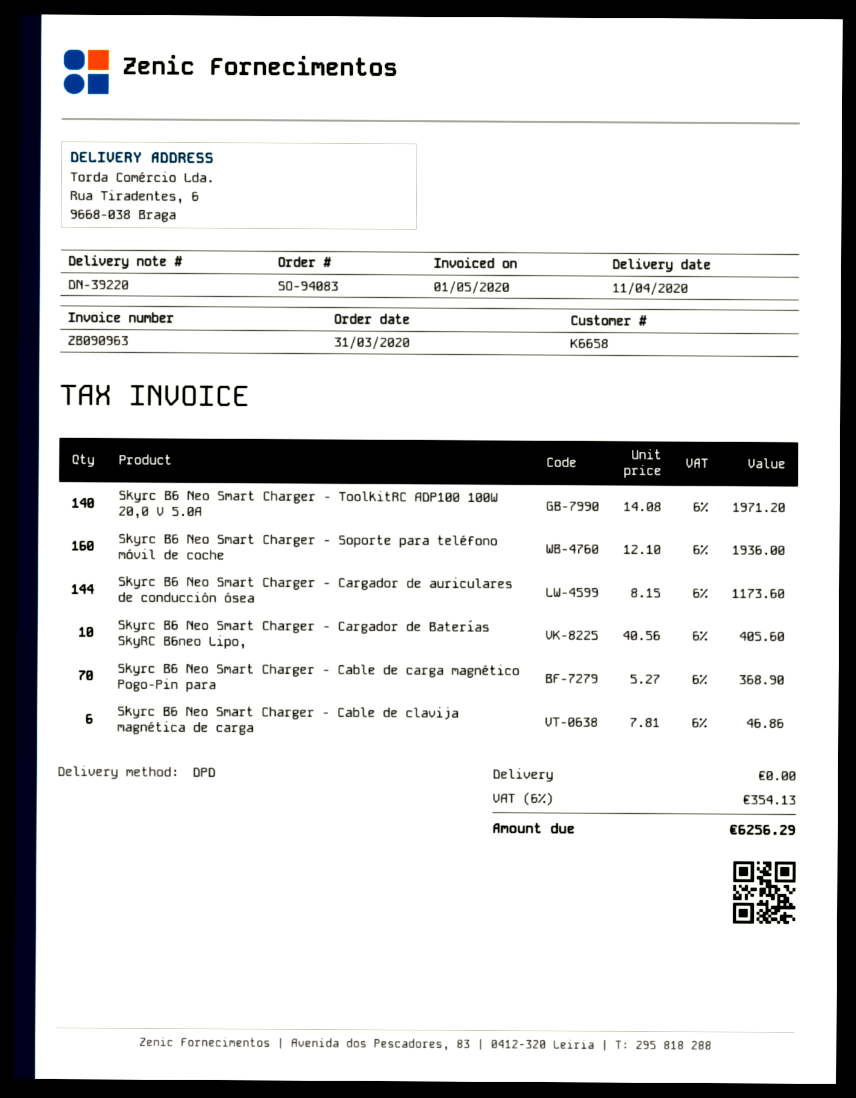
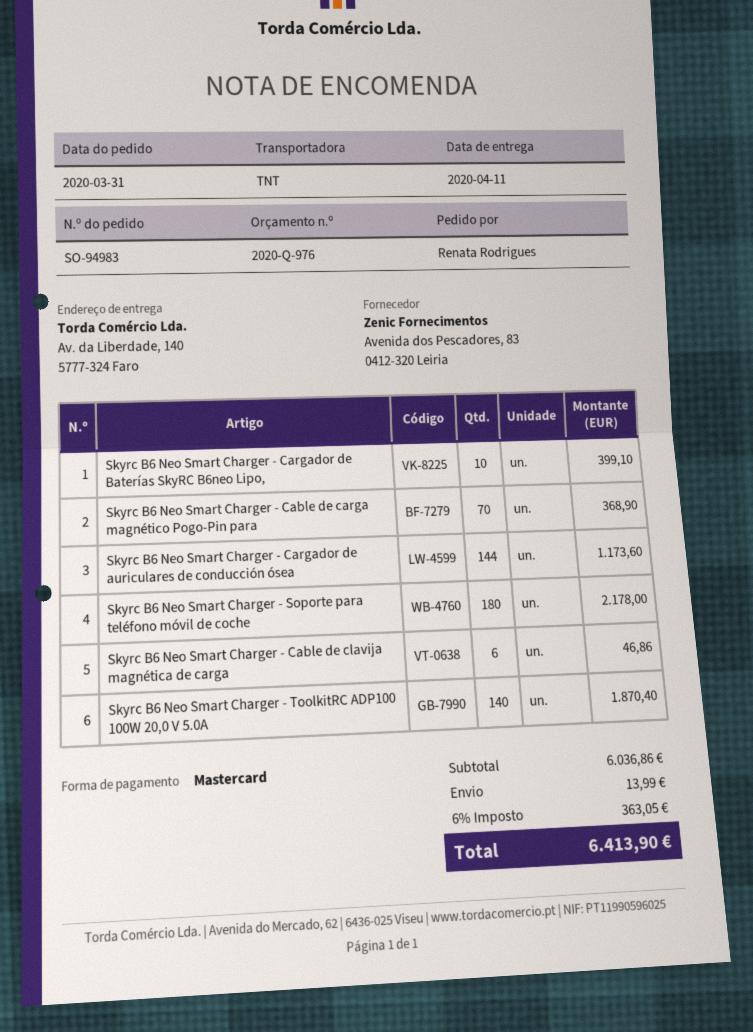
order number: SO-94083 -> SO-94983
shipping method: DPD -> TNT
ship to: Rua Tiradentes, 6, 9668-038 Braga -> Av. da Liberdade, 140, 5777-324 Faro
Skyrc B6 Neo Smart Charger - ToolkitRC ADP100 100W 20,0 V 5.0A: 140 for 1971.20 -> 140 for 1870.40
Skyrc B6 Neo Smart Charger - Soporte para teléfono móvil de coche: 160 for 1936.00 -> 180 for 2178.00
Skyrc B6 Neo Smart Charger - Cargador de Baterías SkyRC B6neo Lipo,: 10 for 405.60 -> 10 for 399.10
shipping: 0.00 -> 13.99
tax: 6% = 354.13 -> 6% = 363.05
total: 6256.29 -> 6413.90

